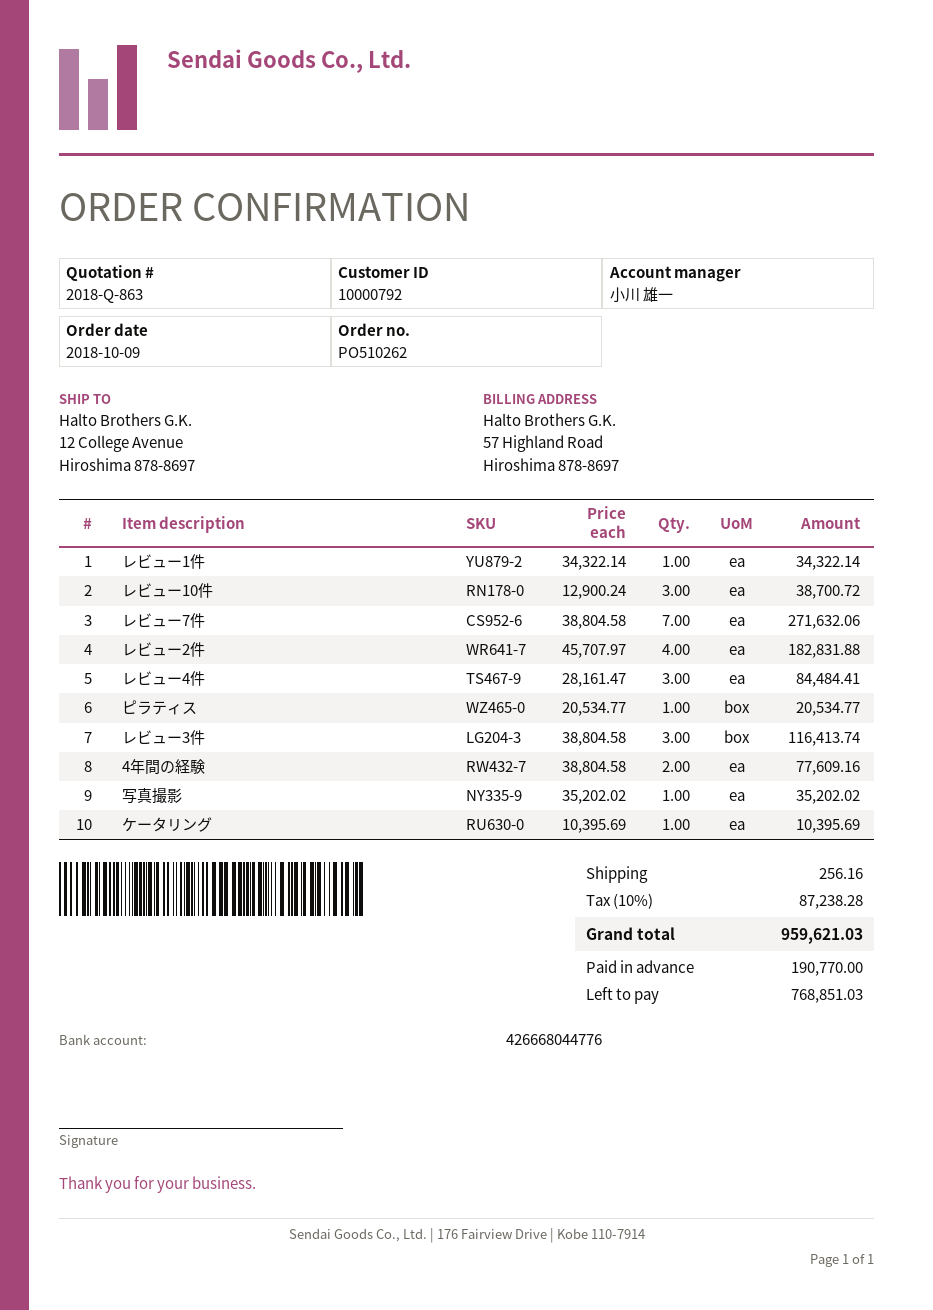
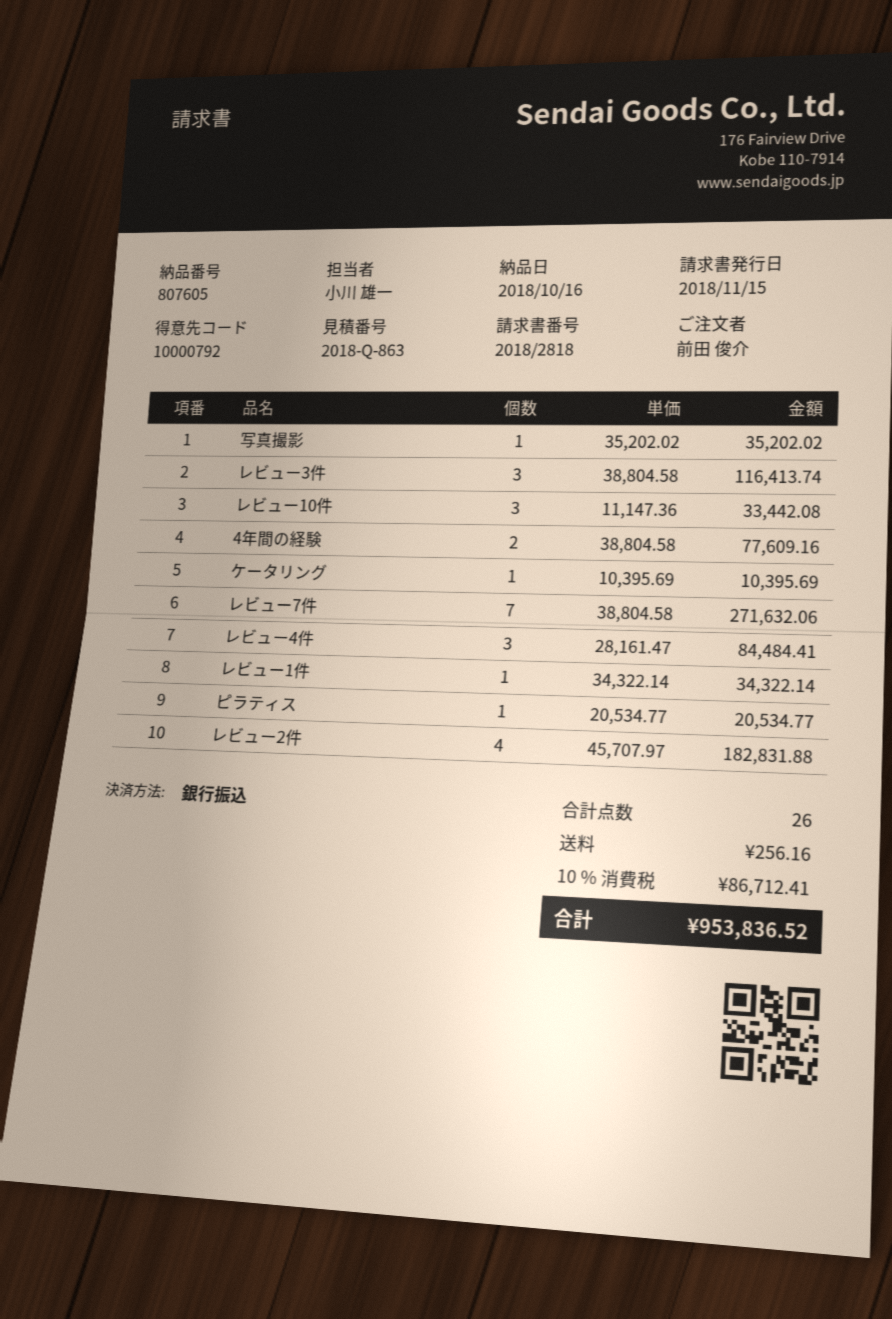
レビュー10件: 3 x 12900.24 = 38700.72 -> 3 x 11147.36 = 33442.08
tax: 10% = 87238.28 -> 10% = 86712.41
total: 959621.03 -> 953836.52

